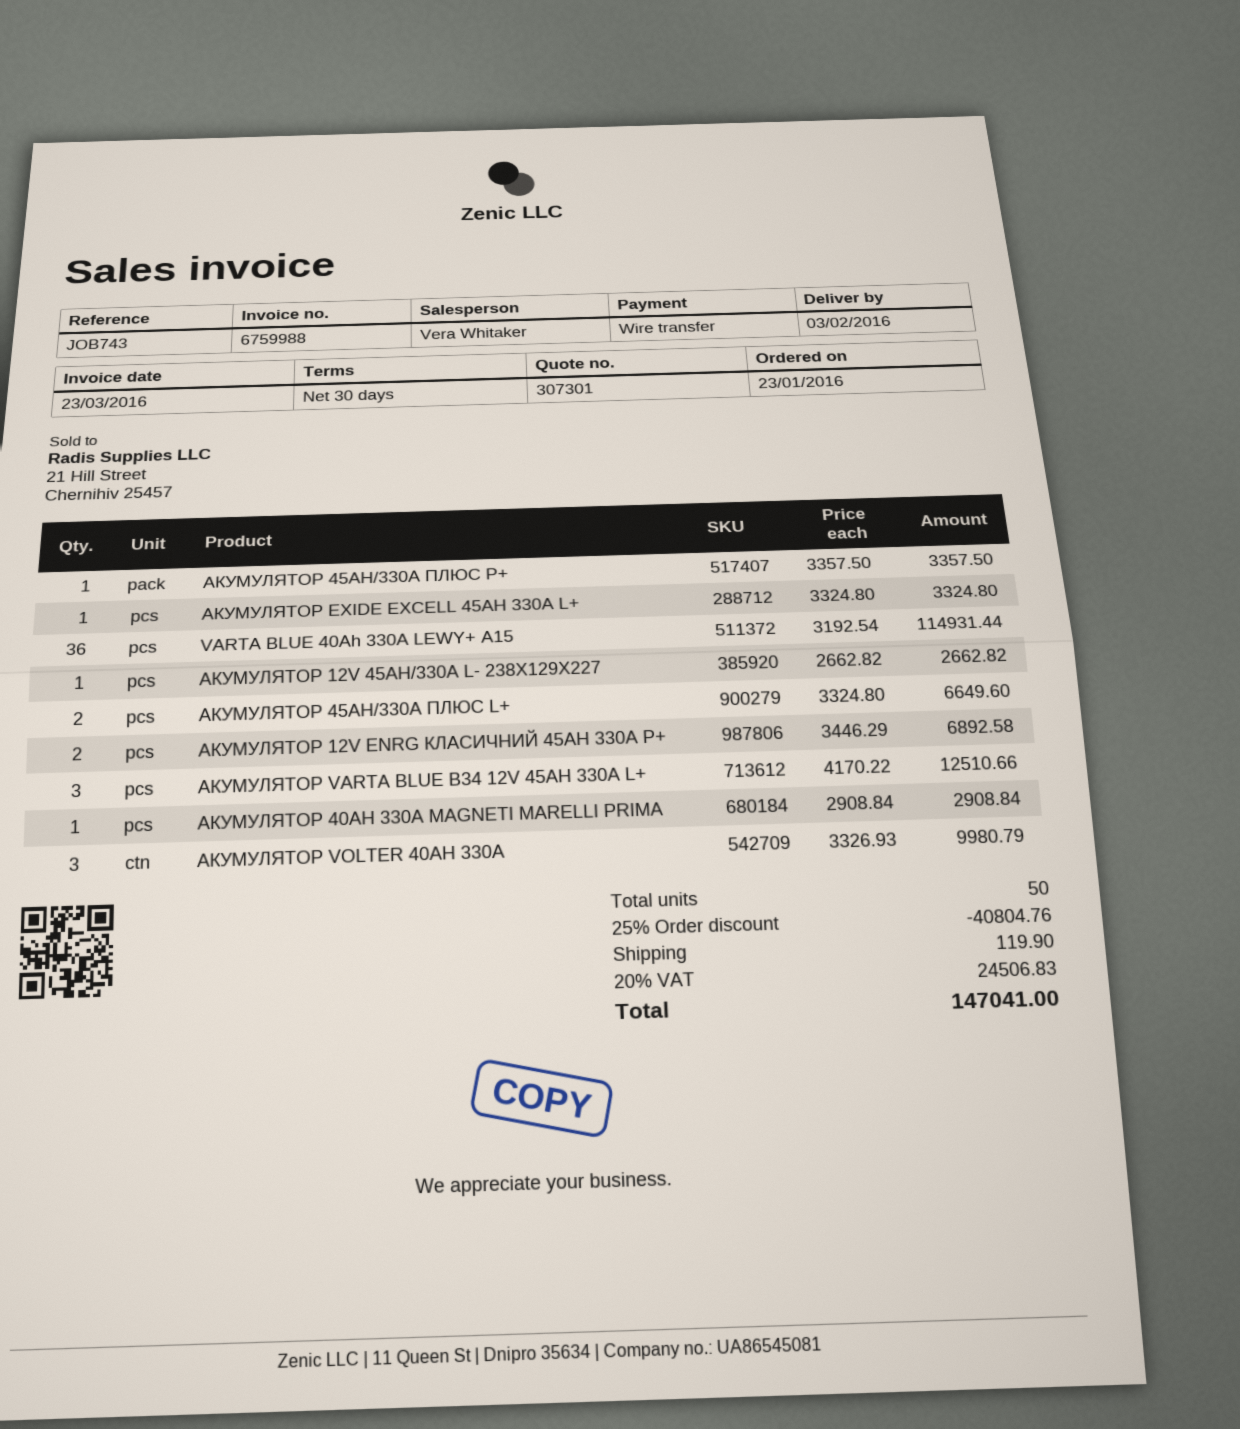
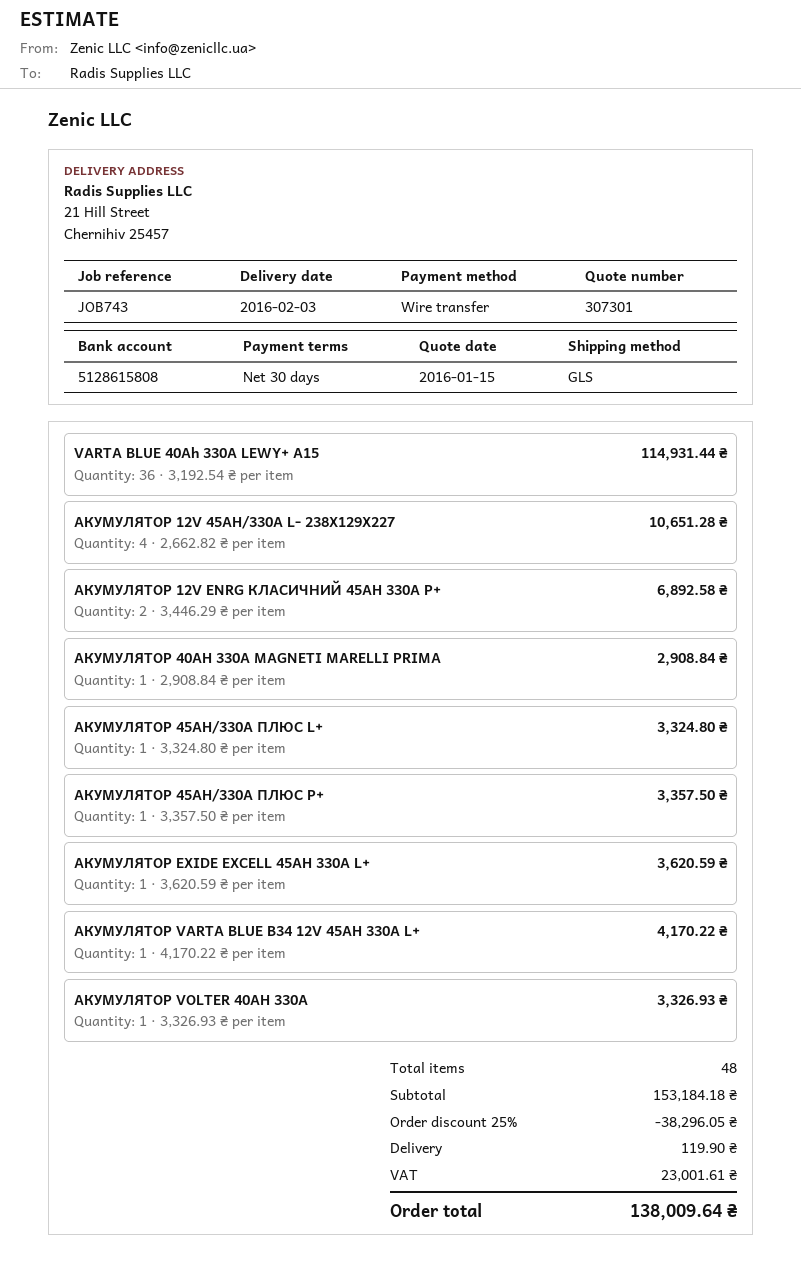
АКУМУЛЯТОР EXIDE EXCELL 45AH 330A L+: 1 x 3324.80 = 3324.80 -> 1 x 3620.59 = 3620.59
АКУМУЛЯТОР 12V 45AH/330A L- 238X129X227: 1 x 2662.82 = 2662.82 -> 4 x 2662.82 = 10651.28
АКУМУЛЯТОР 45AH/330A ПЛЮС L+: 2 x 3324.80 = 6649.60 -> 1 x 3324.80 = 3324.80
АКУМУЛЯТОР VARTA BLUE B34 12V 45AH 330A L+: 3 x 4170.22 = 12510.66 -> 1 x 4170.22 = 4170.22
АКУМУЛЯТОР VOLTER 40AH 330A: 3 x 3326.93 = 9980.79 -> 1 x 3326.93 = 3326.93
total quantity: 50 -> 48
discount: 25% = 40804.76 -> 25% = 38296.05
tax: 24506.83 -> 23001.61
total: 147041.00 -> 138009.64

